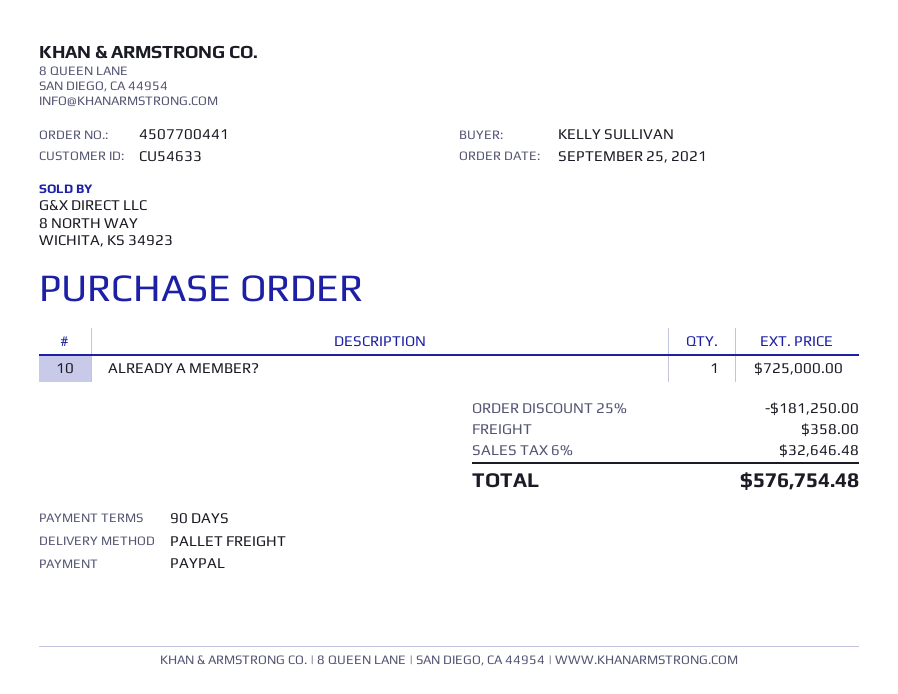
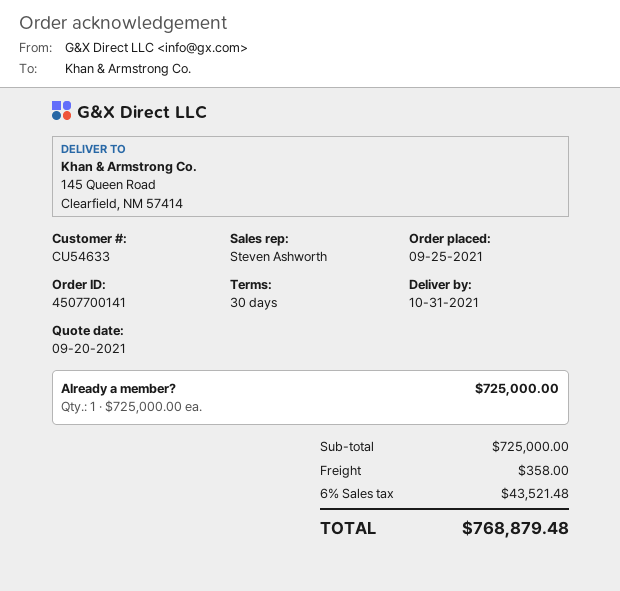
order number: 4507700441 -> 4507700141
payment terms: 90 days -> 30 days
discount: 25% = 181250.00 -> none
tax: 6% = 32646.48 -> 6% = 43521.48
total: 576754.48 -> 768879.48

